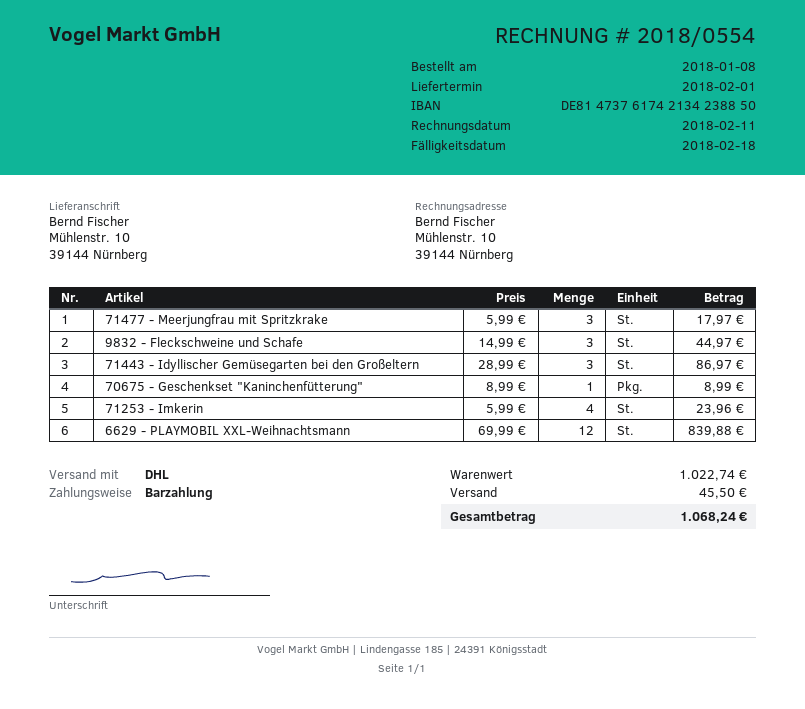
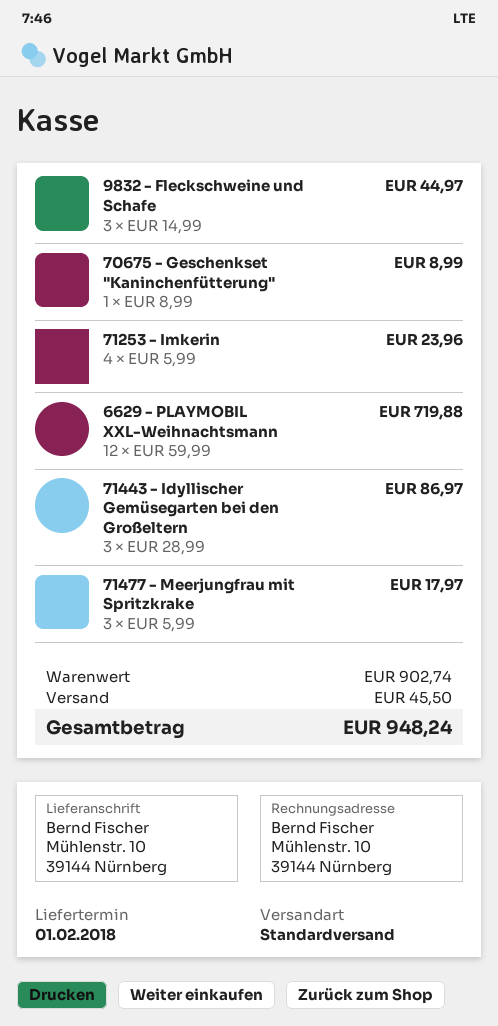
shipping method: DHL -> standard
6629 - PLAYMOBIL XXL-Weihnachtsmann: 12 x 69.99 = 839.88 -> 12 x 59.99 = 719.88
subtotal: 1022.74 -> 902.74
total: 1068.24 -> 948.24

